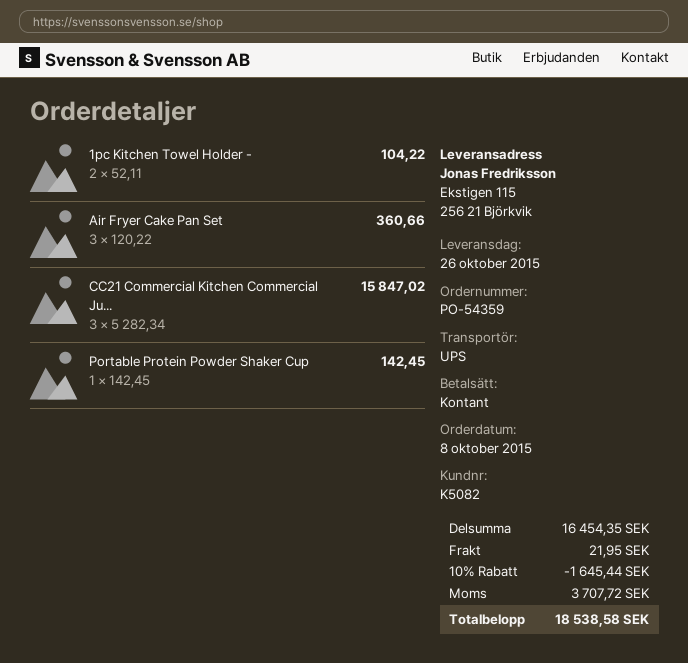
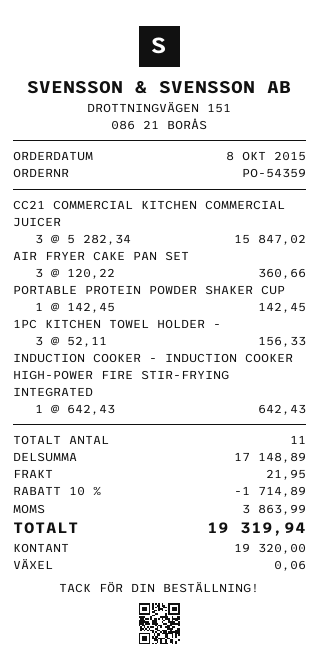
1pc Kitchen Towel Holder -: 2 x 52.11 = 104.22 -> 3 x 52.11 = 156.33
INDUCTION COOKER - INDUCTION COOKER HIGH-POWER FIRE STIR-FRYING INTEGRATED: none -> 1 x 642.43 = 642.43
subtotal: 16454.35 -> 17148.89
discount: 10% = 1645.44 -> 10% = 1714.89
tax: 3707.72 -> 3863.99
total: 18538.58 -> 19319.94

